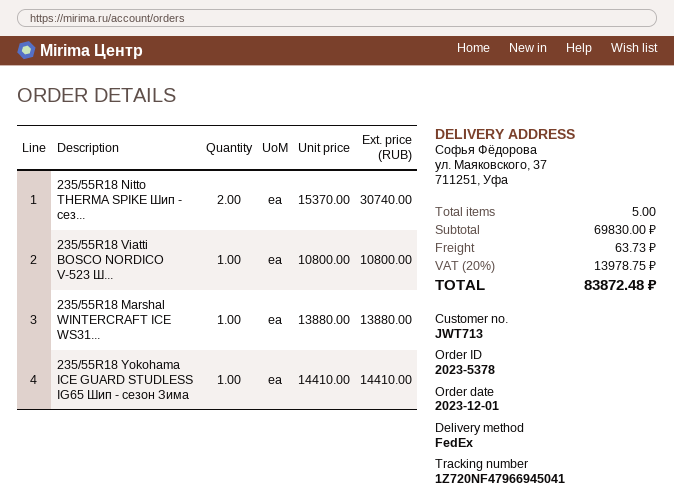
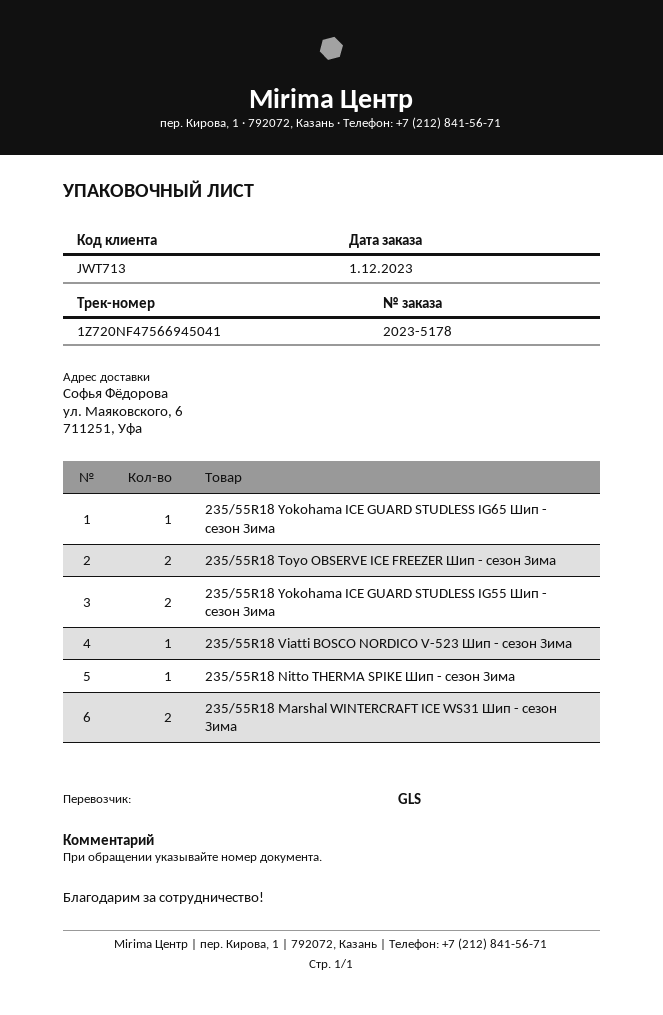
order number: 2023-5378 -> 2023-5178
shipping method: FedEx -> GLS
tracking number: 1Z720NF47966945041 -> 1Z720NF47566945041
ship to: ул. Маяковского, 37, 711251, Уфа -> ул. Маяковского, 6, 711251, Уфа
235/55R18 Nitto THERMA SPIKE Шип - сез...: 2 -> 1
235/55R18 Marshal WINTERCRAFT ICE WS31...: 1 -> 2
235/55R18 Toyo OBSERVE ICE FREEZER Шип - сезон Зима: none -> 2
235/55R18 Yokohama ICE GUARD STUDLESS IG55 Шип - сезон Зима: none -> 2

